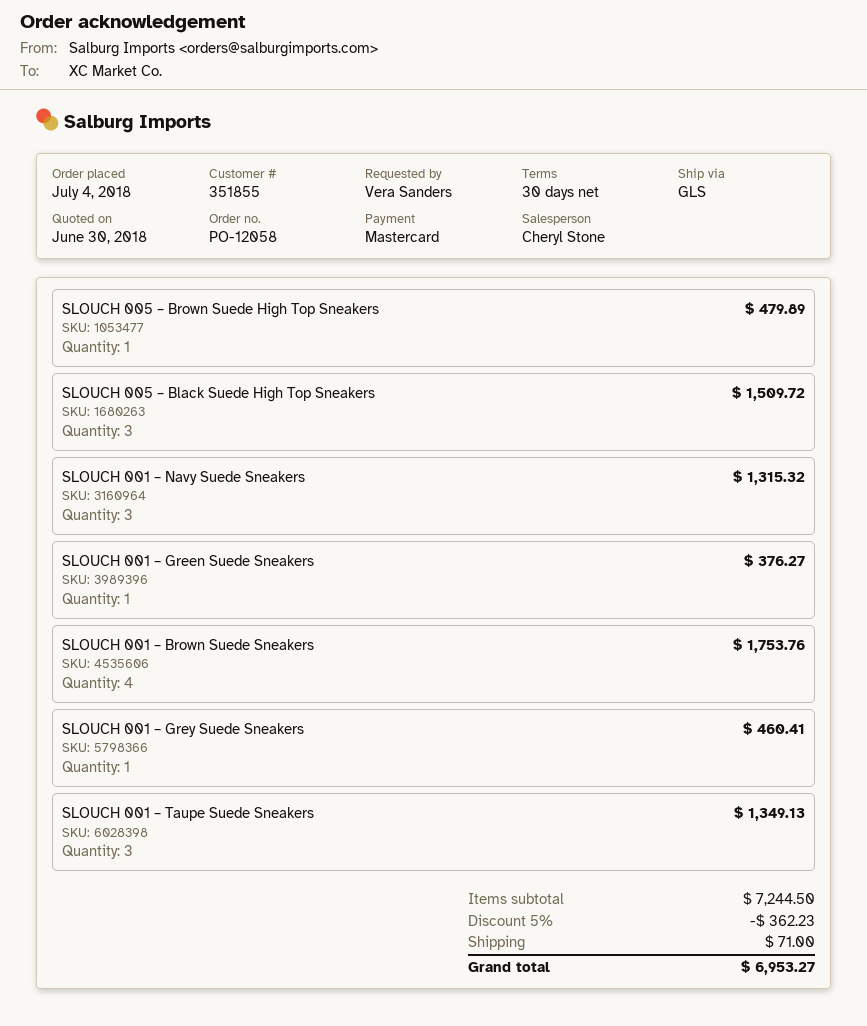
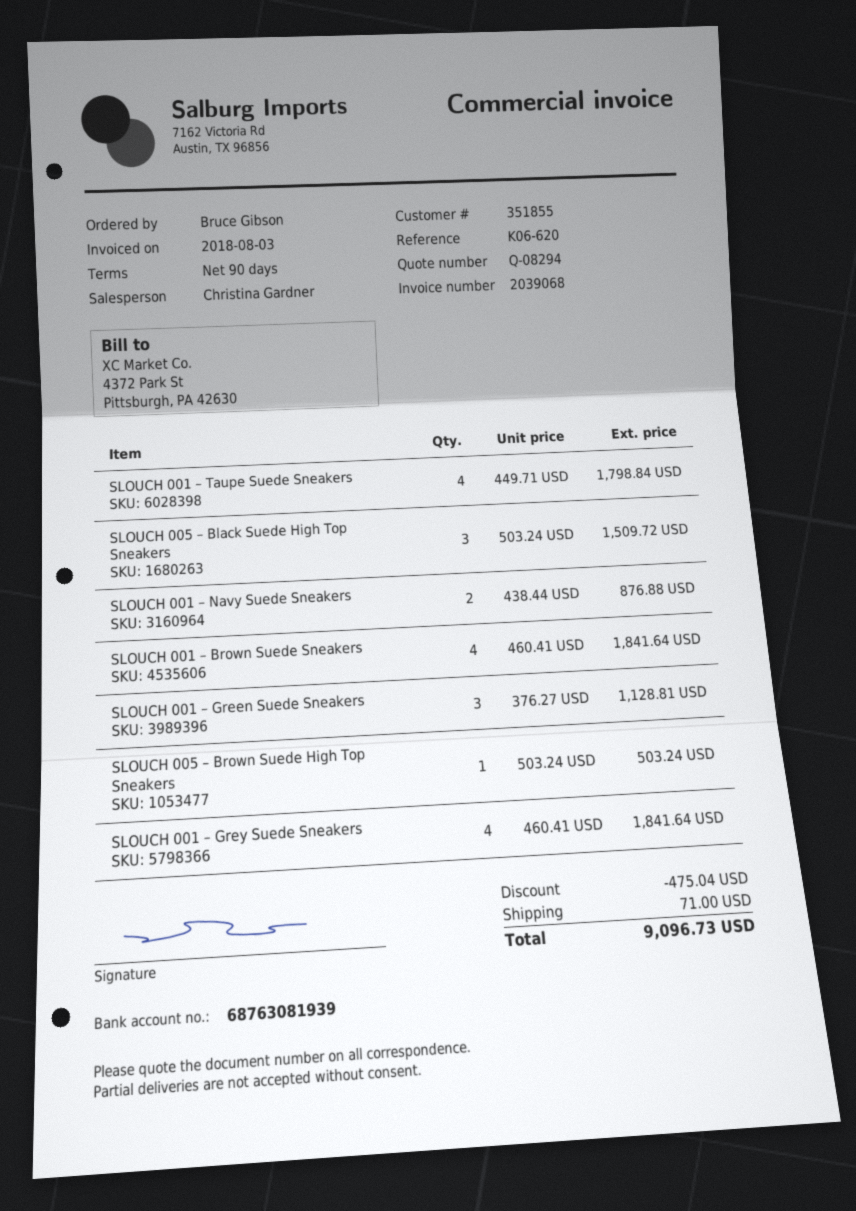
payment terms: 30 days -> 90 days
ordered by: Vera Sanders -> Bruce Gibson
sales rep: Cheryl Stone -> Christina Gardner
SLOUCH 005 – Brown Suede High Top Sneakers: 1 for 479.89 -> 1 for 503.24
SLOUCH 001 – Navy Suede Sneakers: 3 for 1315.32 -> 2 for 876.88
SLOUCH 001 – Green Suede Sneakers: 1 for 376.27 -> 3 for 1128.81
SLOUCH 001 – Brown Suede Sneakers: 4 for 1753.76 -> 4 for 1841.64
SLOUCH 001 – Grey Suede Sneakers: 1 for 460.41 -> 4 for 1841.64
SLOUCH 001 – Taupe Suede Sneakers: 3 for 1349.13 -> 4 for 1798.84
discount: 362.23 -> 475.04
total: 6953.27 -> 9096.73

